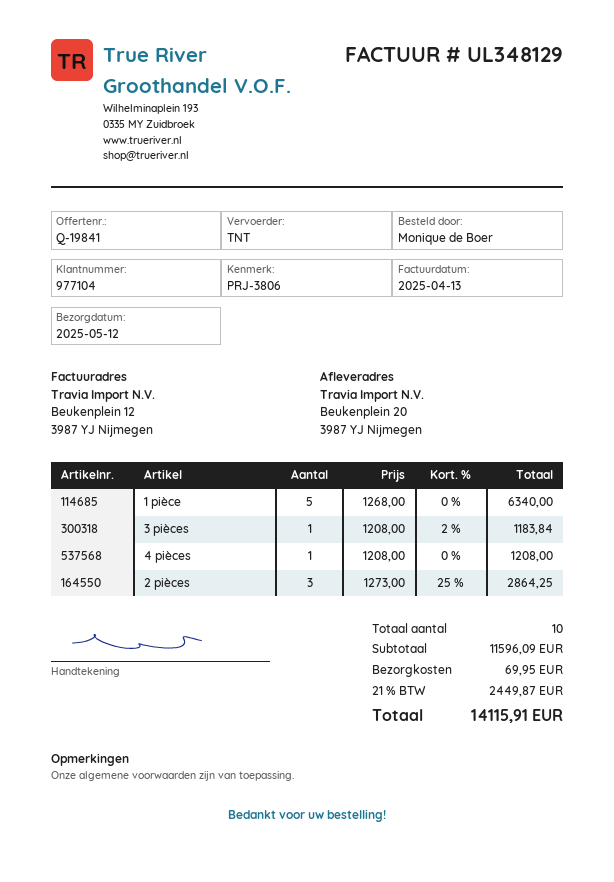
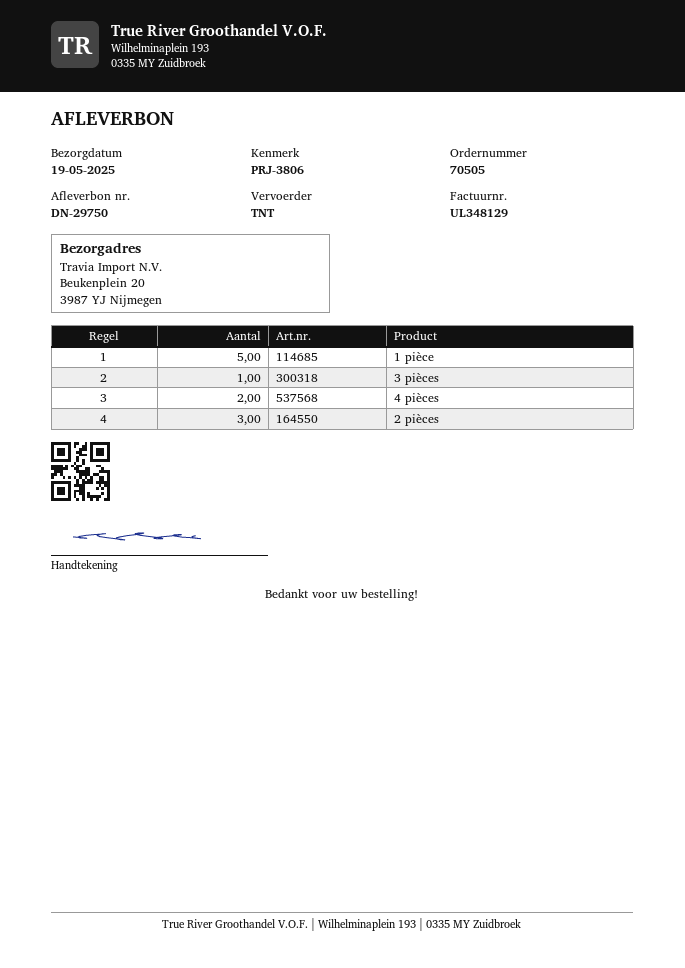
delivery date: 2025-05-12 -> 2025-05-19
4 pièces: 1 -> 2

